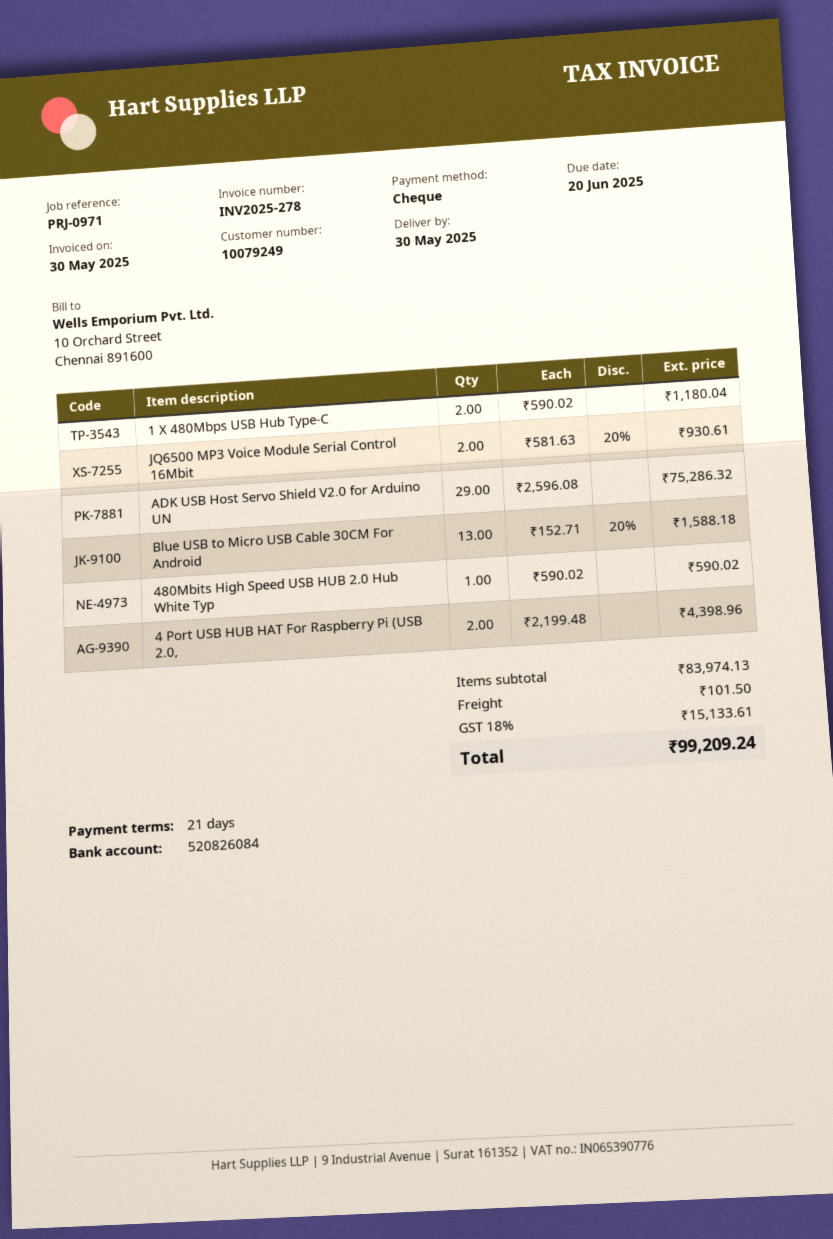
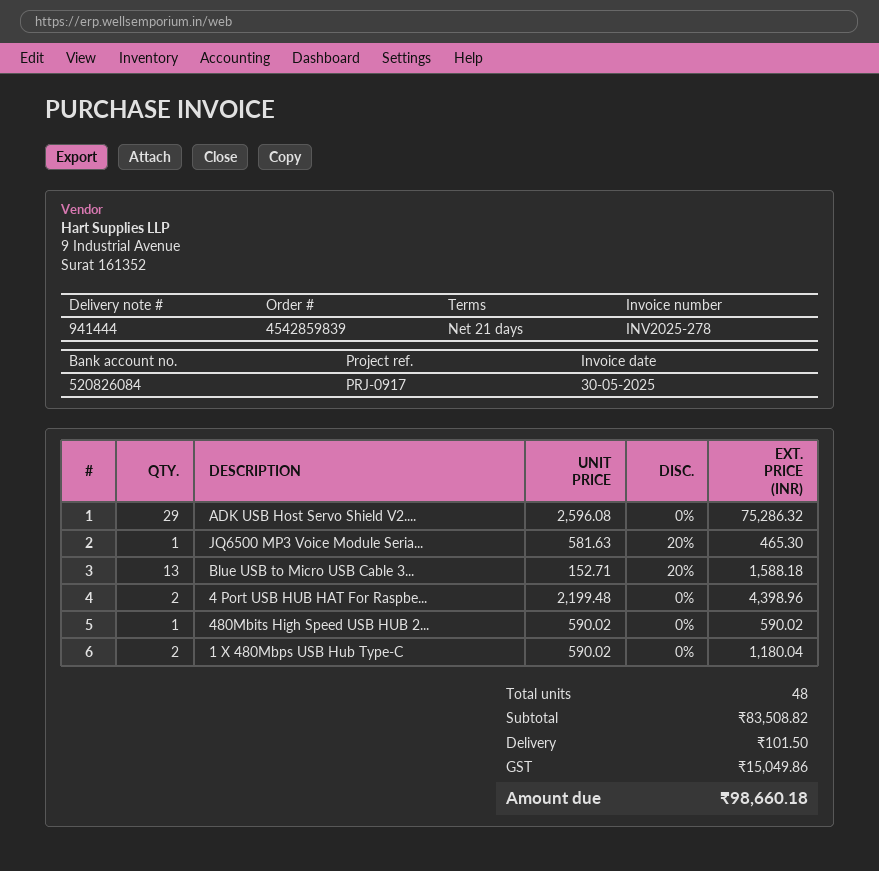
reference: PRJ-0971 -> PRJ-0917
JQ6500 MP3 Voice Module Serial Control 16Mbit: 2 x 581.63 - 20% = 930.61 -> 1 x 581.63 - 20% = 465.30
subtotal: 83974.13 -> 83508.82
tax: 15133.61 -> 15049.86
total: 99209.24 -> 98660.18

